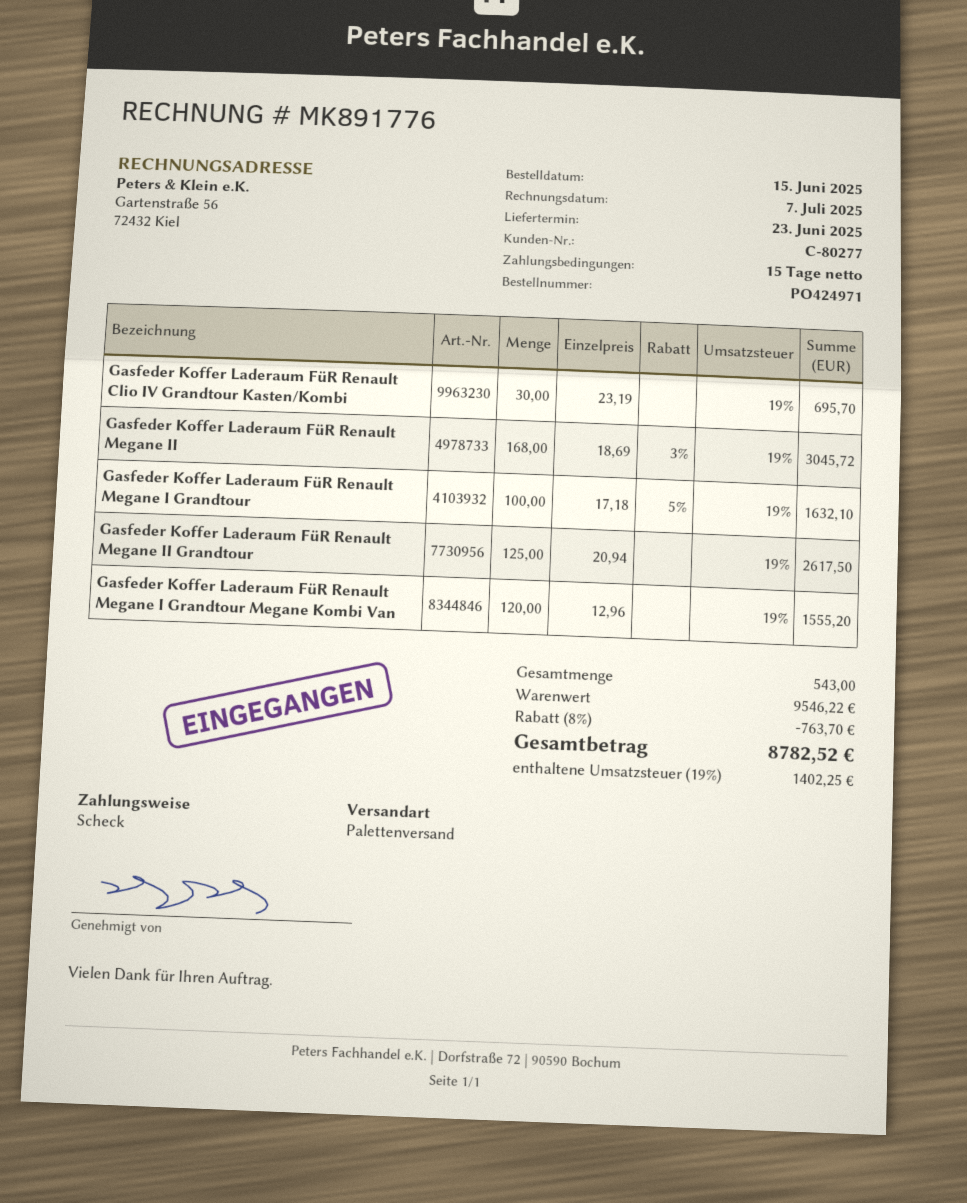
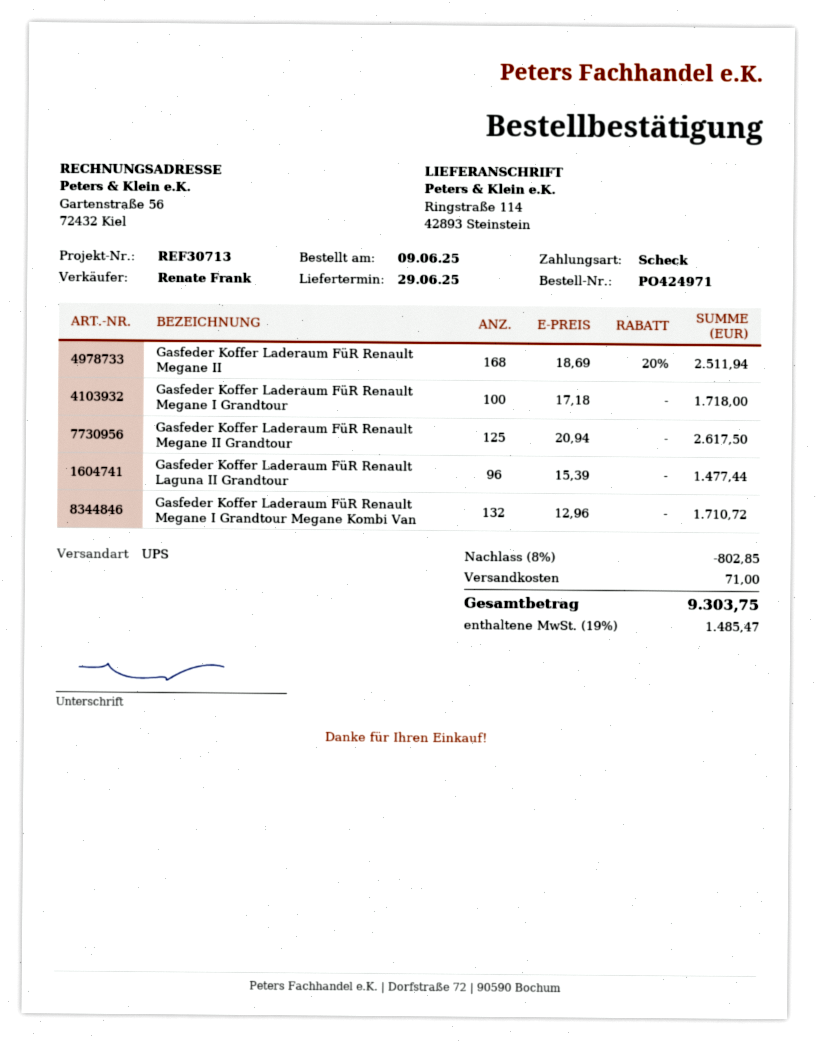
order date: 2025-06-15 -> 2025-06-09
delivery date: 2025-06-23 -> 2025-06-29
shipping method: pallet freight -> UPS
Gasfeder Koffer Laderaum FüR Renault Clio IV Grandtour Kasten/Kombi: 30 x 23.19 = 695.70 -> none
Gasfeder Koffer Laderaum FüR Renault Megane II: 168 x 18.69 - 3% = 3045.72 -> 168 x 18.69 - 20% = 2511.94
Gasfeder Koffer Laderaum FüR Renault Megane I Grandtour: 100 x 17.18 - 5% = 1632.10 -> 100 x 17.18 = 1718.00
Gasfeder Koffer Laderaum FüR Renault Megane I Grandtour Megane Kombi Van: 120 x 12.96 = 1555.20 -> 132 x 12.96 = 1710.72
Gasfeder Koffer Laderaum FüR Renault Laguna II Grandtour: none -> 96 x 15.39 = 1477.44
discount: 8% = 763.70 -> 8% = 802.85
shipping: none -> 71.00
tax: 19% = 1402.25 -> 19% = 1485.47
total: 8782.52 -> 9303.75

